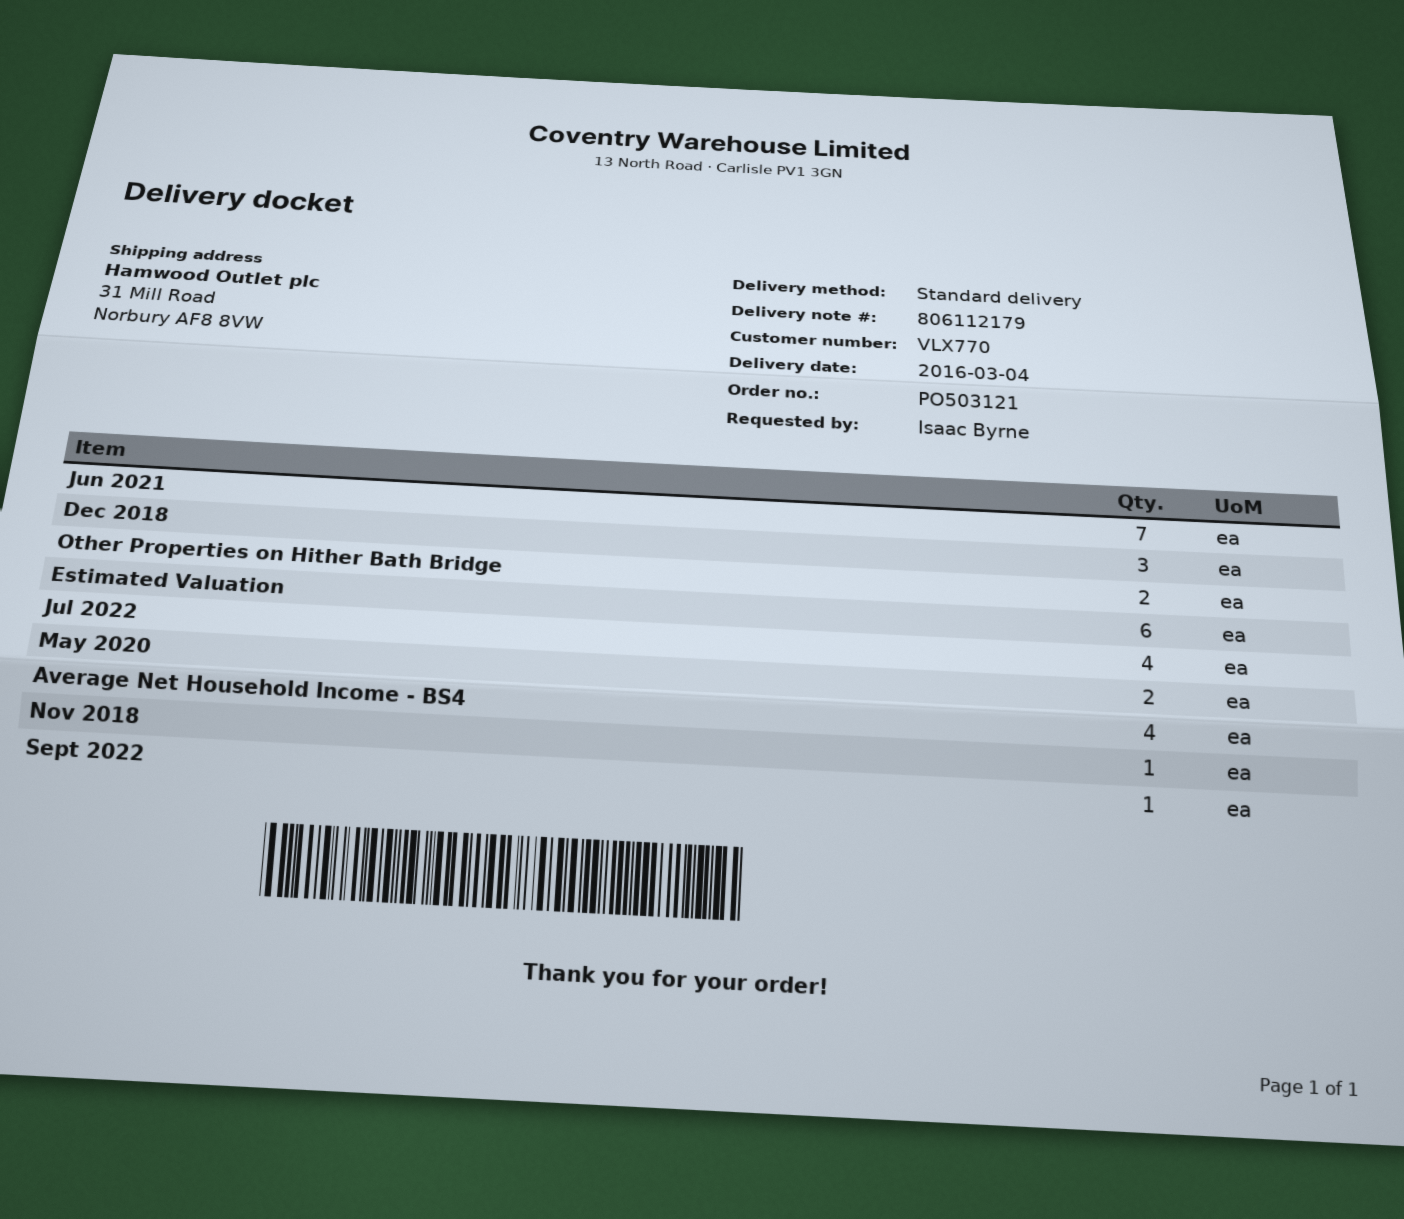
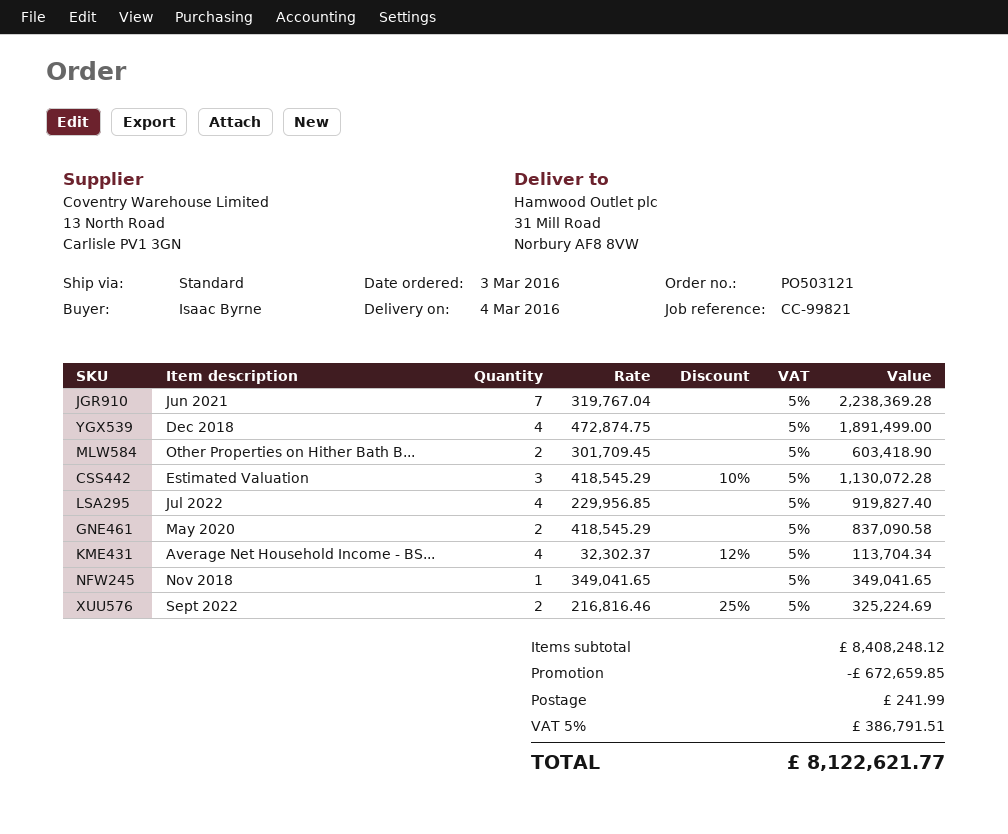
Dec 2018: 3 -> 4
Estimated Valuation: 6 -> 3
Sept 2022: 1 -> 2

